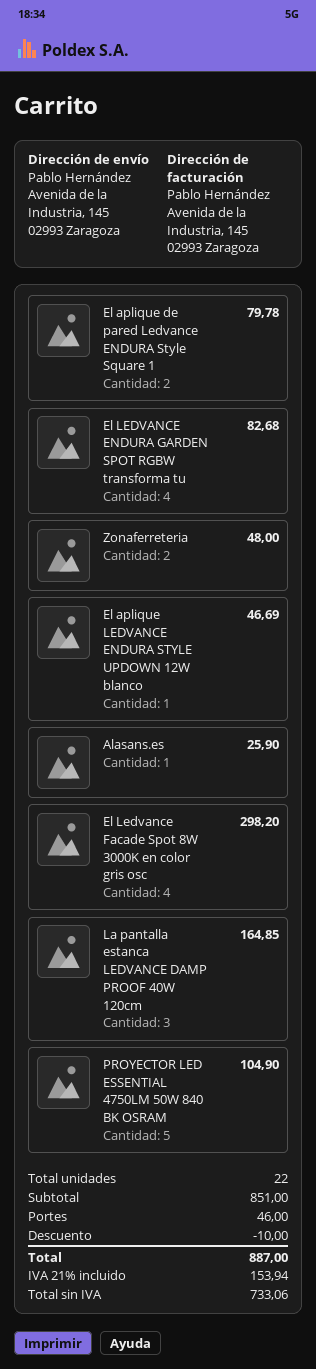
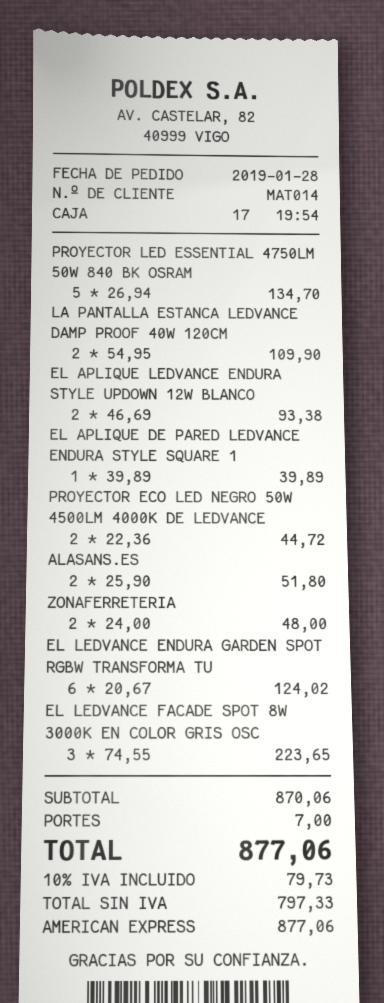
El aplique de pared Ledvance ENDURA Style Square 1: 2 for 79.78 -> 1 for 39.89
El LEDVANCE ENDURA GARDEN SPOT RGBW transforma tu: 4 for 82.68 -> 6 for 124.02
El aplique LEDVANCE ENDURA STYLE UPDOWN 12W blanco: 1 for 46.69 -> 2 for 93.38
Alasans.es: 1 for 25.90 -> 2 for 51.80
El Ledvance Facade Spot 8W 3000K en color gris osc: 4 for 298.20 -> 3 for 223.65
La pantalla estanca LEDVANCE DAMP PROOF 40W 120cm: 3 for 164.85 -> 2 for 109.90
PROYECTOR LED ESSENTIAL 4750LM 50W 840 BK OSRAM: 5 for 104.90 -> 5 for 134.70
PROYECTOR ECO LED NEGRO 50W 4500LM 4000K DE LEDVANCE: none -> 2 for 44.72
subtotal: 851.00 -> 870.06
discount: 10.00 -> none
shipping: 46.00 -> 7.00
net: 733.06 -> 797.33
tax: 21% = 153.94 -> 10% = 79.73
total: 887.00 -> 877.06

